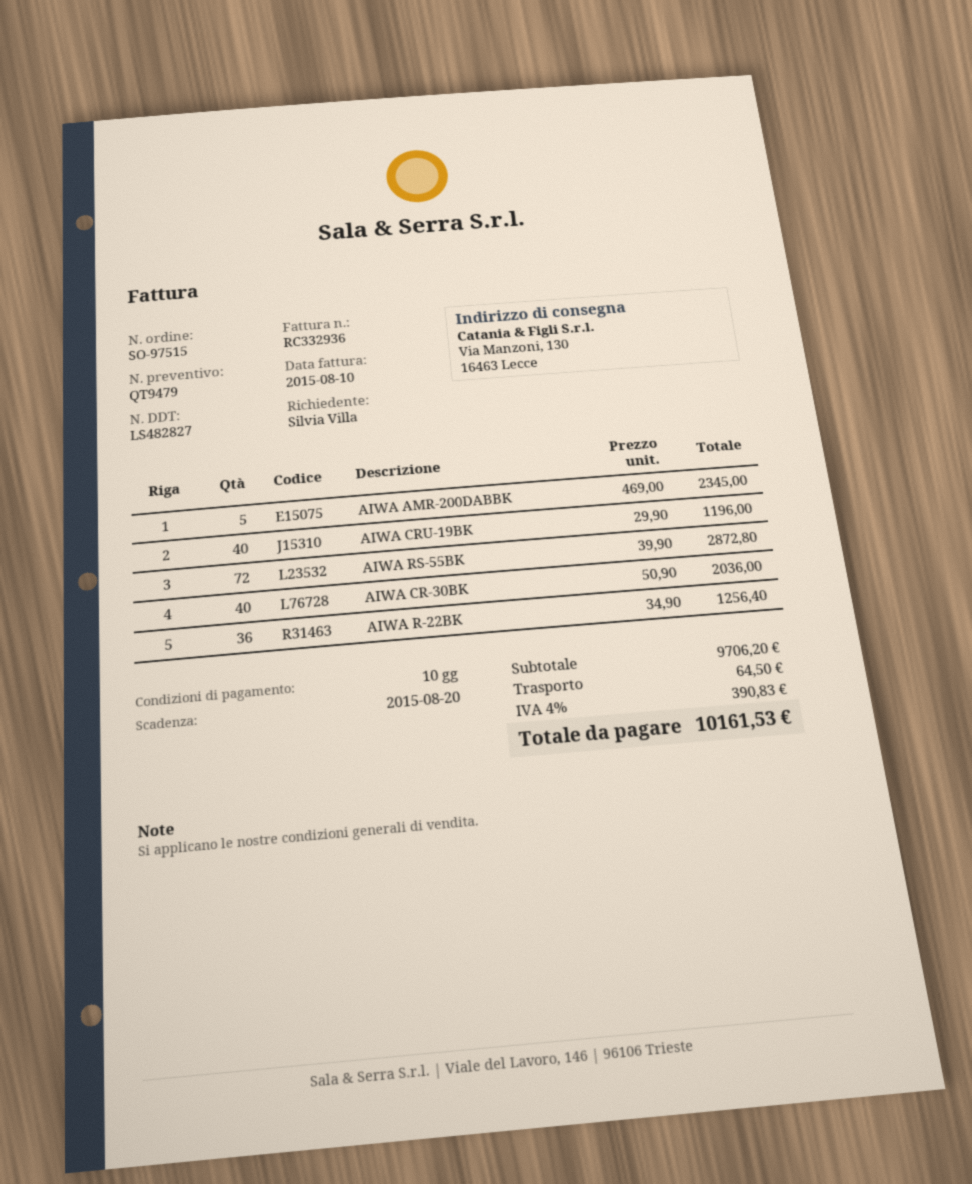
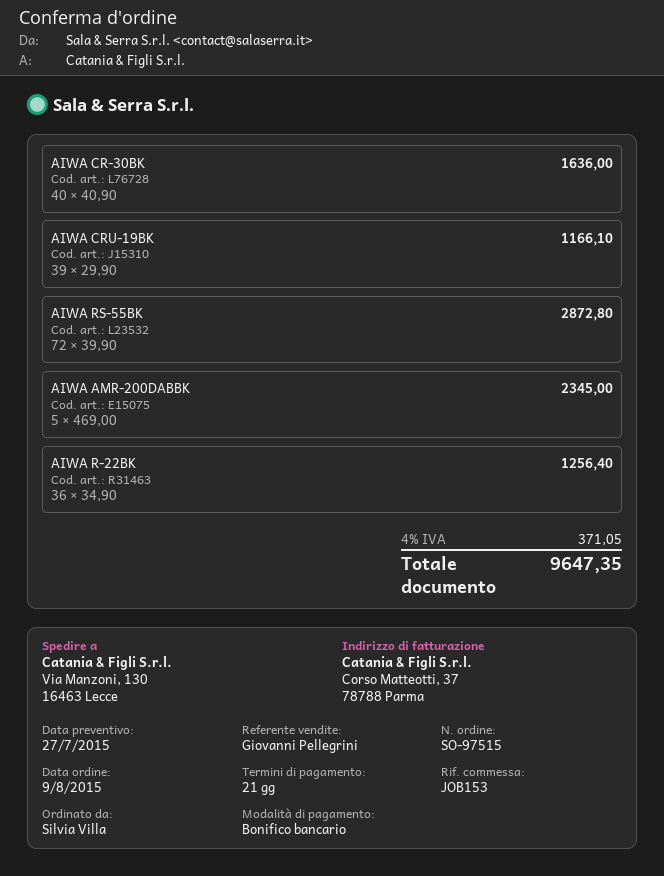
payment terms: 10 days -> 21 days
AIWA CRU-19BK: 40 x 29.90 = 1196.00 -> 39 x 29.90 = 1166.10
AIWA CR-30BK: 40 x 50.90 = 2036.00 -> 40 x 40.90 = 1636.00
shipping: 64.50 -> none
tax: 4% = 390.83 -> 4% = 371.05
total: 10161.53 -> 9647.35

